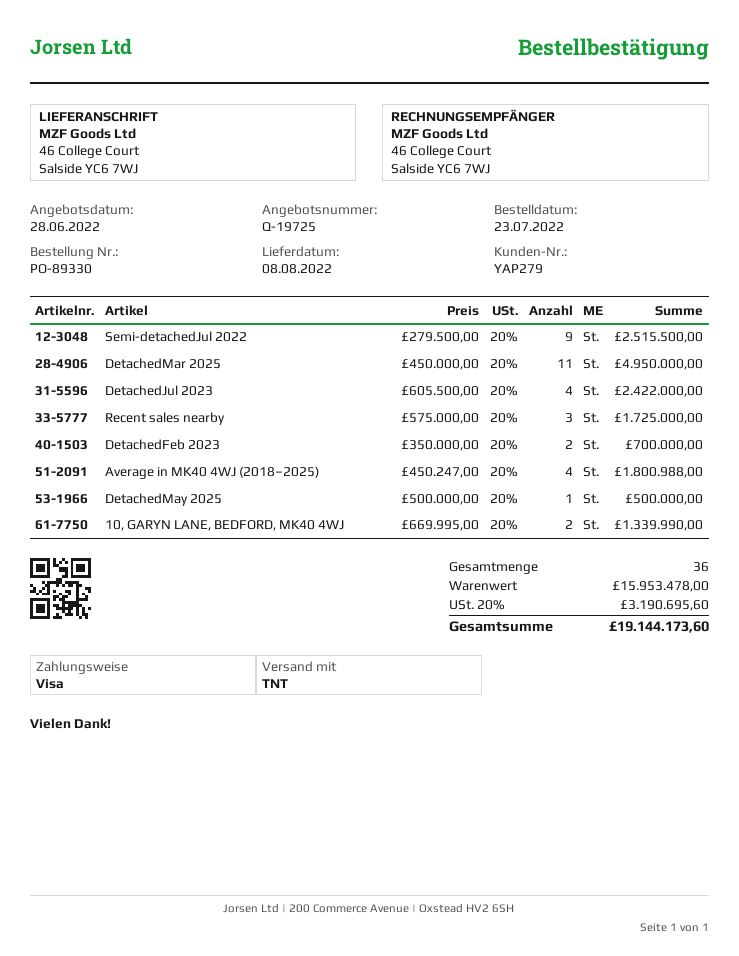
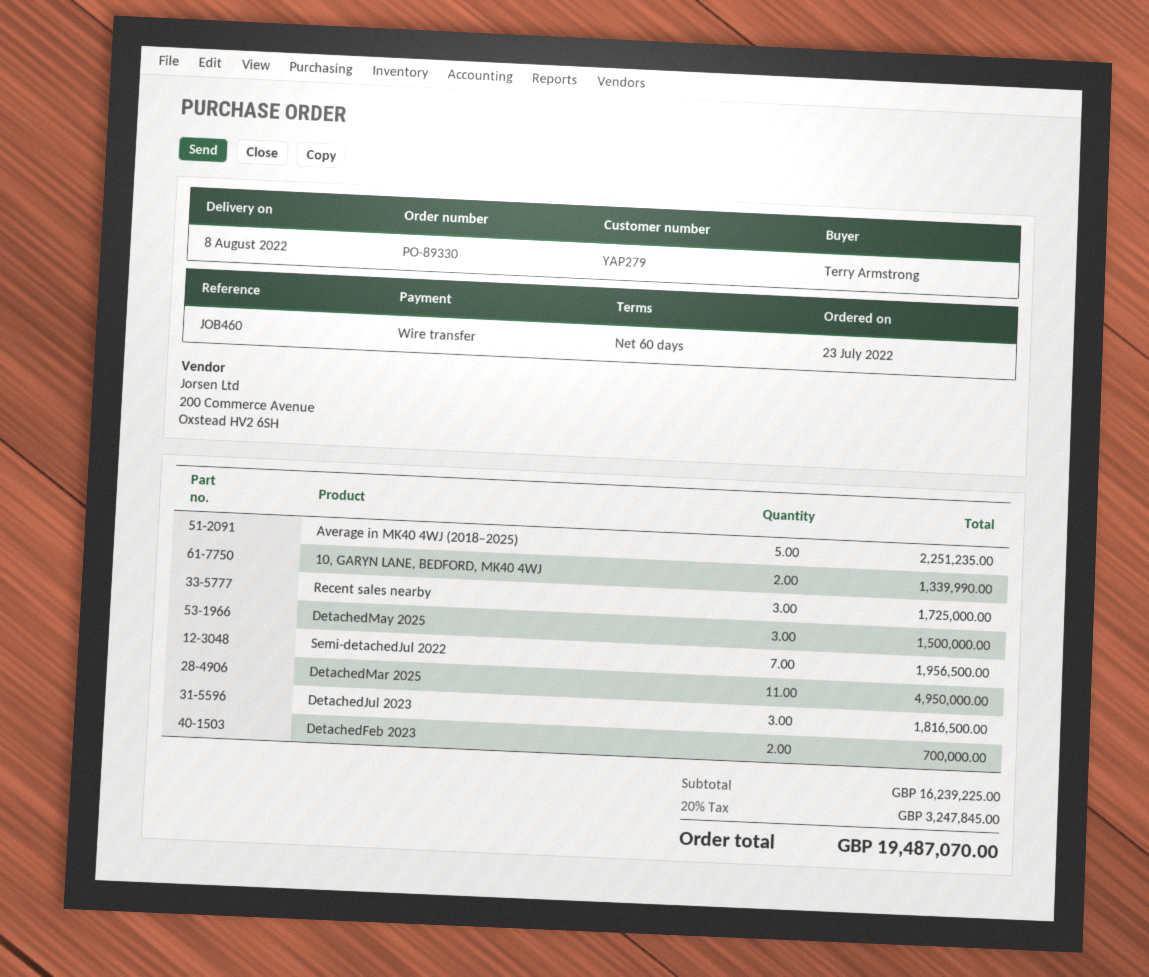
payment method: Visa -> bank transfer
Semi-detachedJul 2022: 9 for 2515500.00 -> 7 for 1956500.00
DetachedJul 2023: 4 for 2422000.00 -> 3 for 1816500.00
Average in MK40 4WJ (2018–2025): 4 for 1800988.00 -> 5 for 2251235.00
DetachedMay 2025: 1 for 500000.00 -> 3 for 1500000.00
subtotal: 15953478.00 -> 16239225.00
tax: 20% = 3190695.60 -> 20% = 3247845.00
total: 19144173.60 -> 19487070.00

